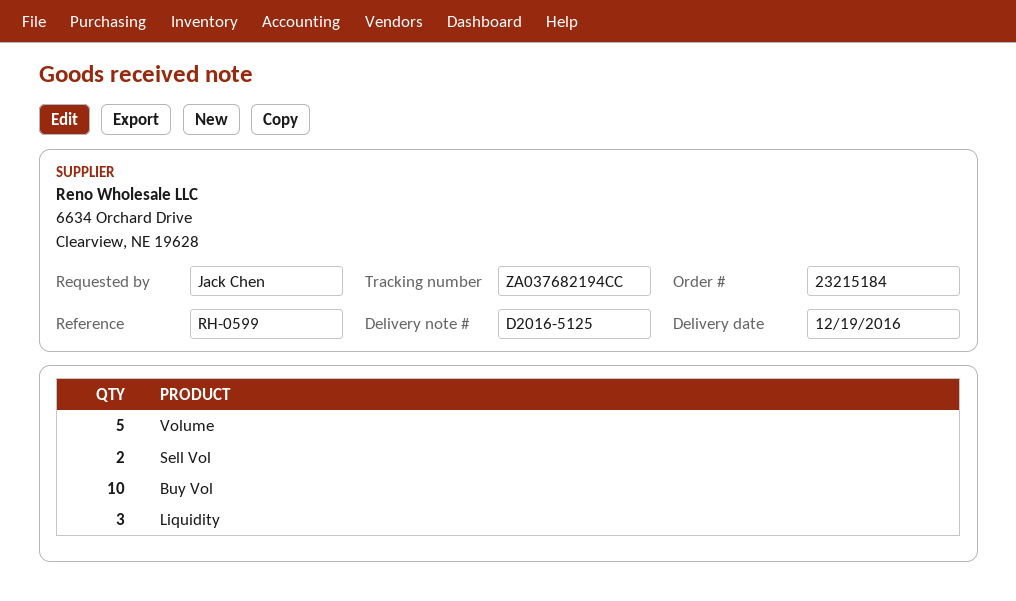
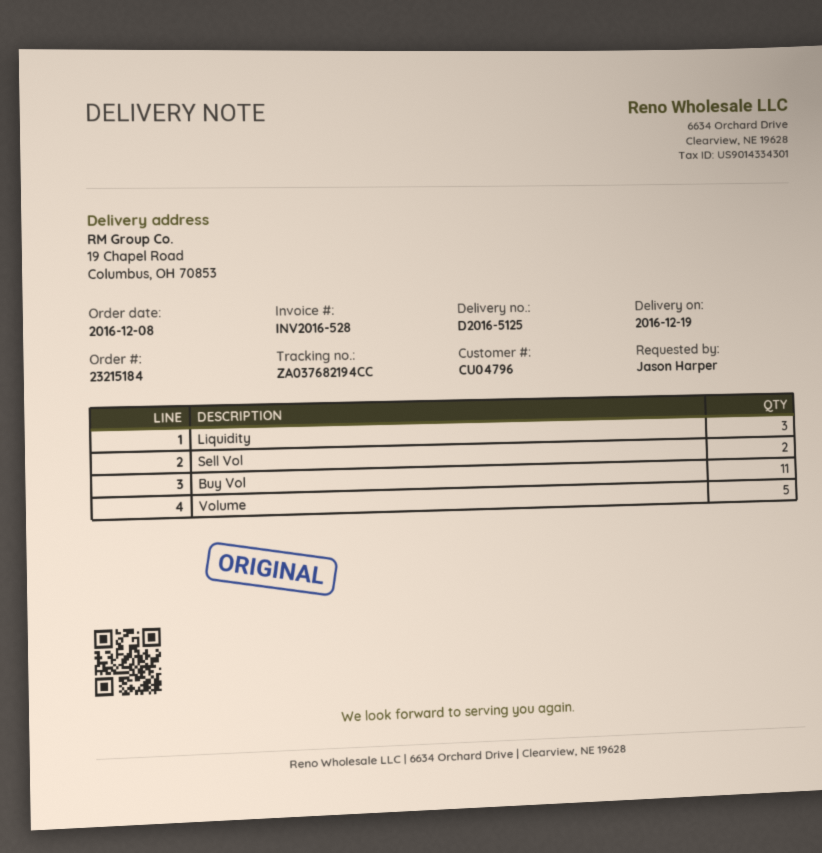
ordered by: Jack Chen -> Jason Harper
Buy Vol: 10 -> 11

